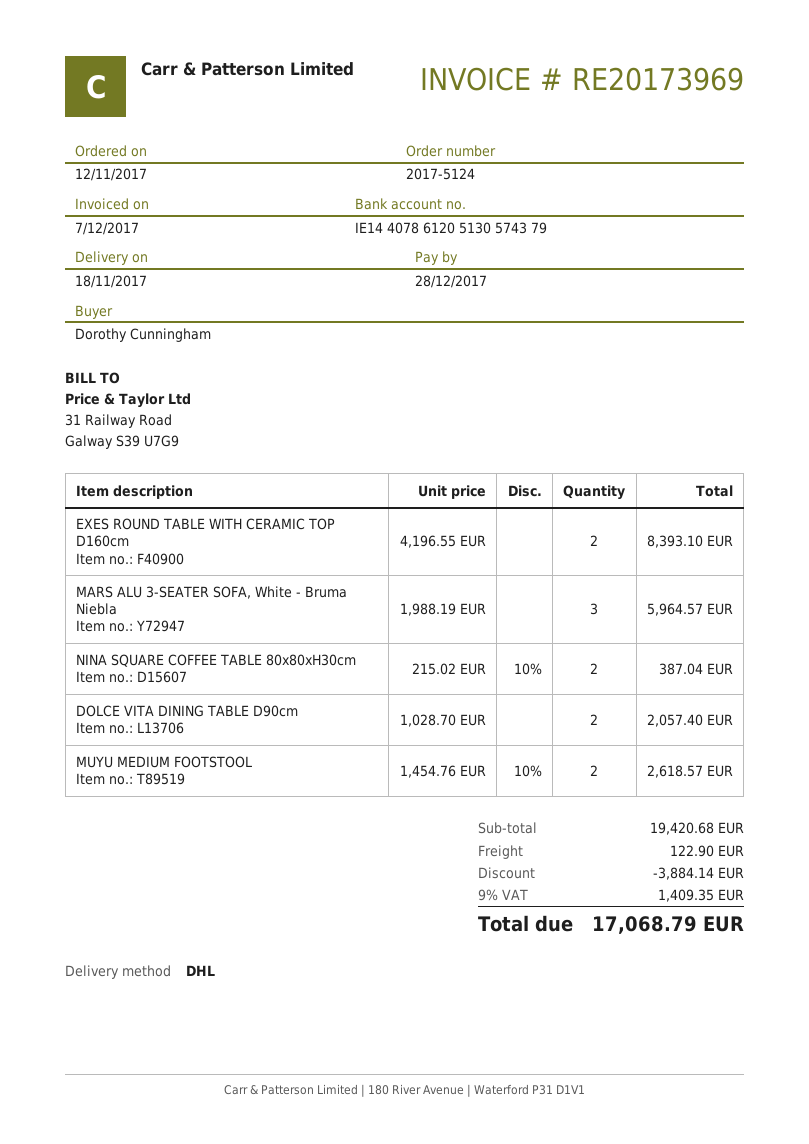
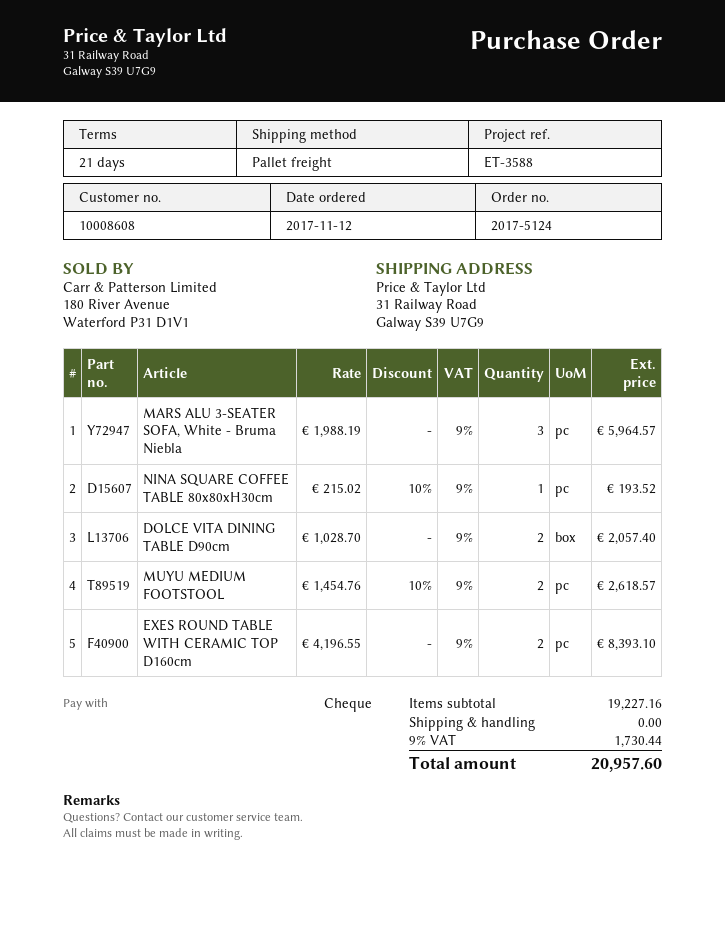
shipping method: DHL -> pallet freight
NINA SQUARE COFFEE TABLE 80x80xH30cm: 2 x 215.02 - 10% = 387.04 -> 1 x 215.02 - 10% = 193.52
subtotal: 19420.68 -> 19227.16
discount: 3884.14 -> none
shipping: 122.90 -> 0.00
tax: 9% = 1409.35 -> 9% = 1730.44
total: 17068.79 -> 20957.60

